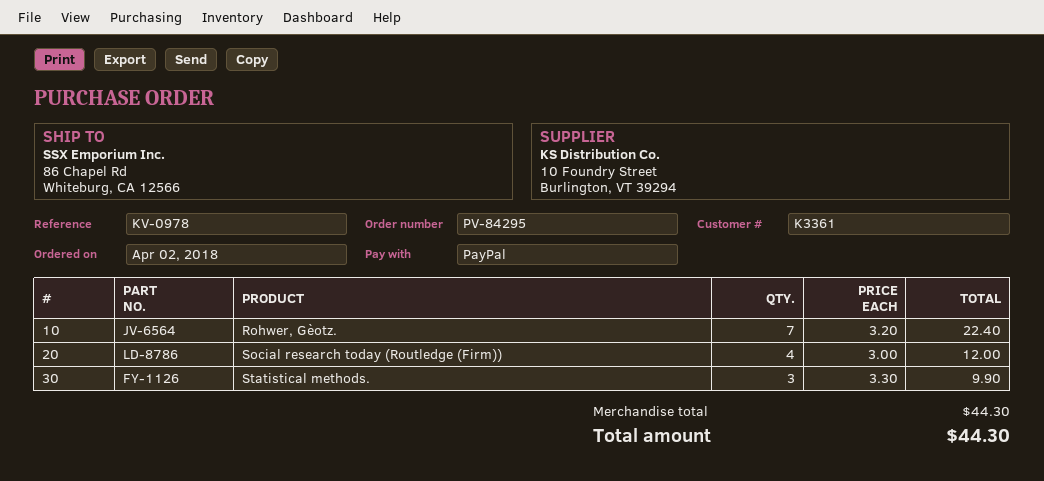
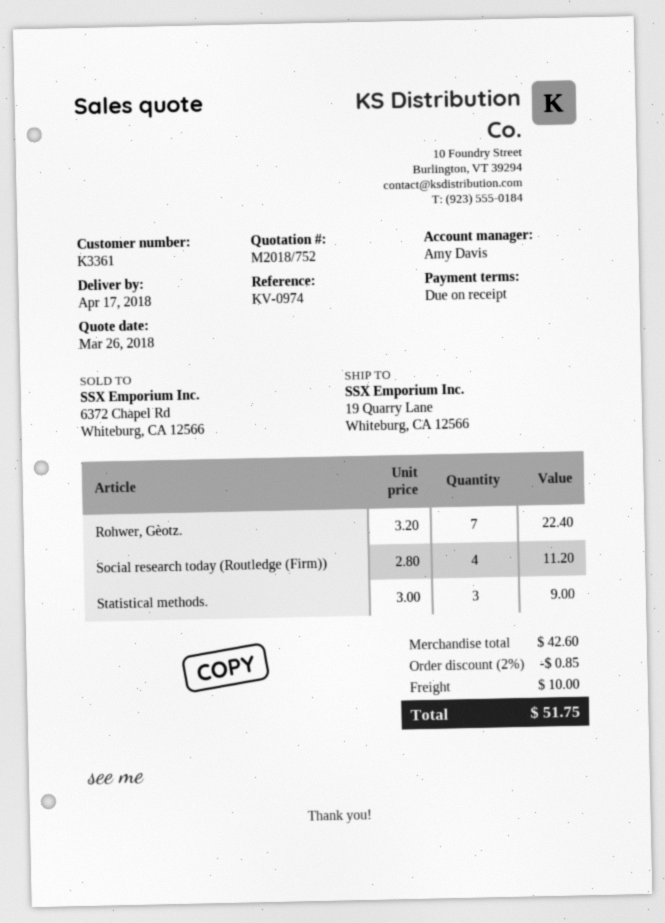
reference: KV-0978 -> KV-0974
ship to: 86 Chapel Rd, Whiteburg, CA 12566 -> 19 Quarry Lane, Whiteburg, CA 12566
Social research today (Routledge (Firm)): 4 x 3.00 = 12.00 -> 4 x 2.80 = 11.20
Statistical methods.: 3 x 3.30 = 9.90 -> 3 x 3.00 = 9.00
subtotal: 44.30 -> 42.60
discount: none -> 2% = 0.85
shipping: none -> 10.00
total: 44.30 -> 51.75

